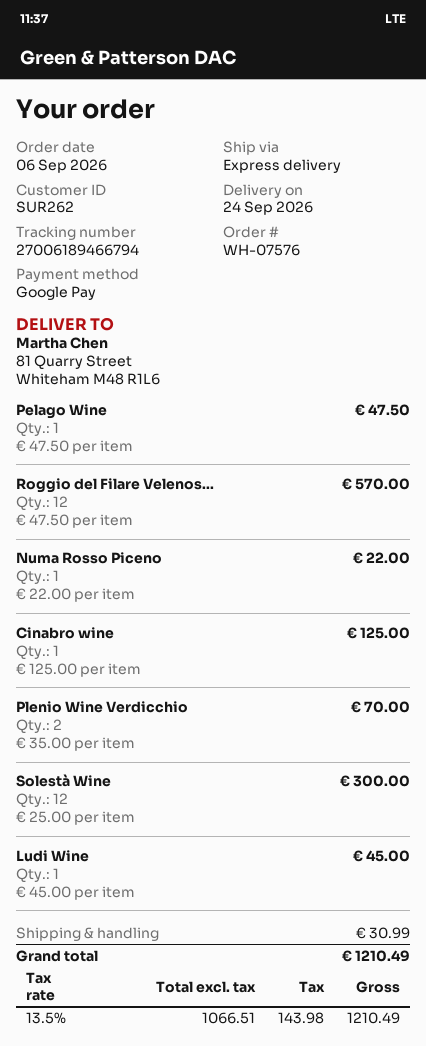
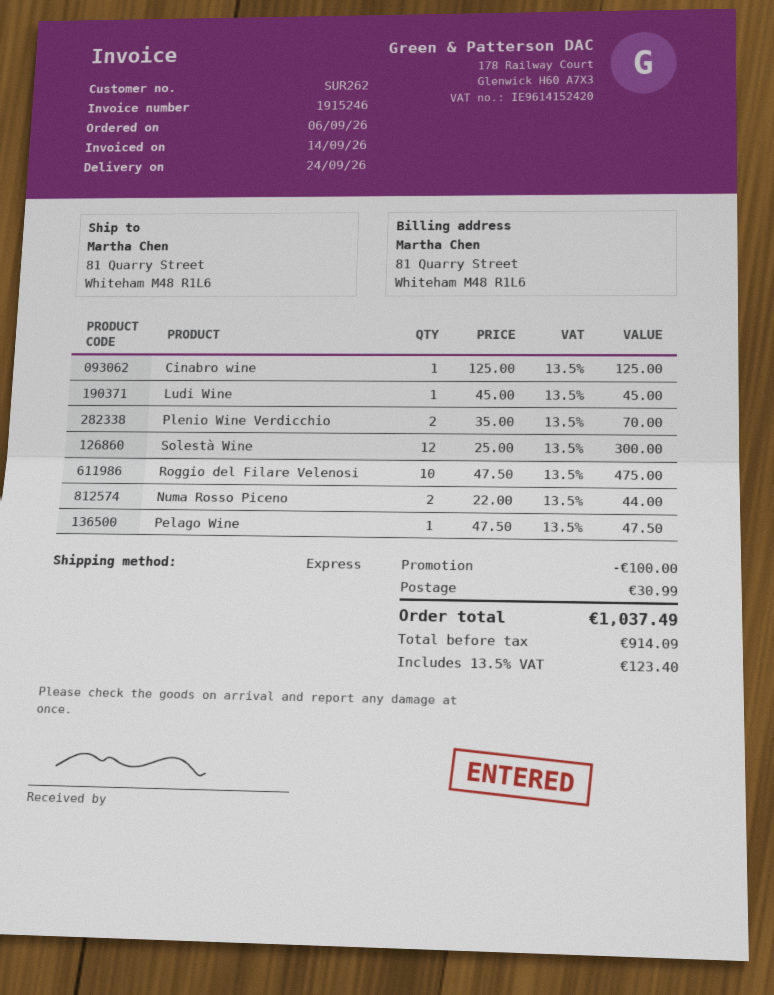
Roggio del Filare Velenos...: 12 x 47.50 = 570.00 -> 10 x 47.50 = 475.00
Numa Rosso Piceno: 1 x 22.00 = 22.00 -> 2 x 22.00 = 44.00
discount: none -> 100.00
net: 1066.51 -> 914.09
tax: 13.5% = 143.98 -> 13.5% = 123.40
total: 1210.49 -> 1037.49

